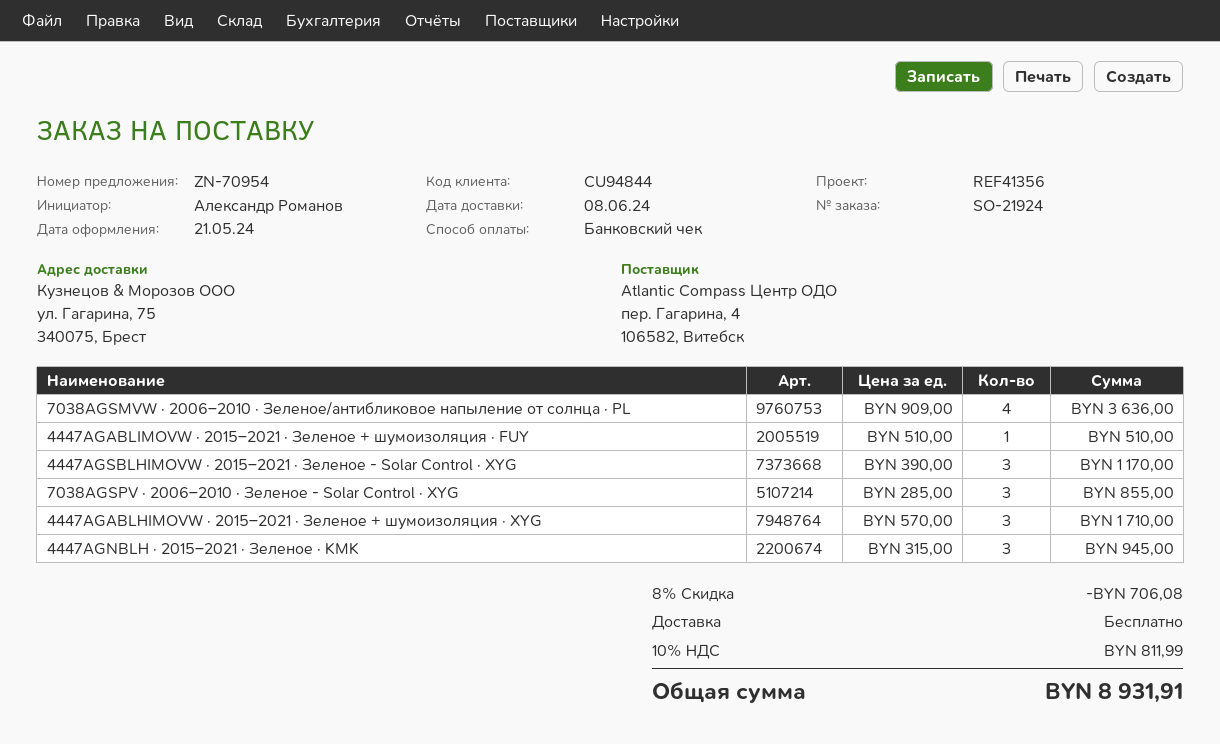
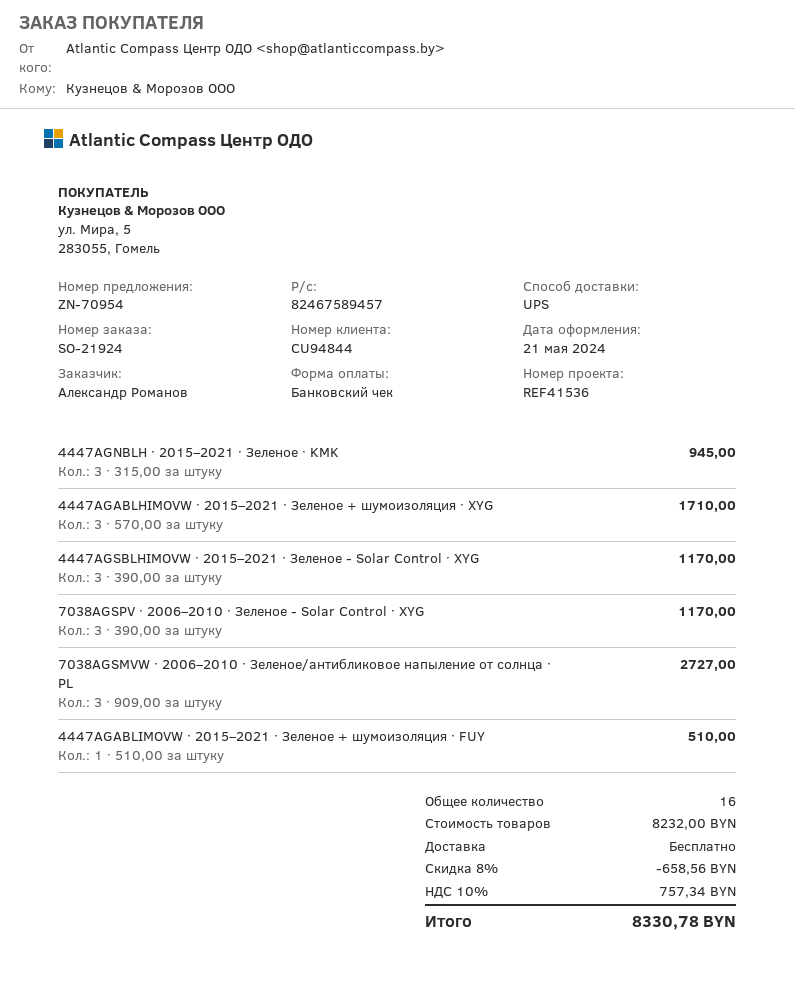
reference: REF41356 -> REF41536
7038AGSMVW · 2006–2010 · Зеленое/антибликовое напыление от солнца · PL: 4 x 909.00 = 3636.00 -> 3 x 909.00 = 2727.00
7038AGSPV · 2006–2010 · Зеленое - Solar Control · XYG: 3 x 285.00 = 855.00 -> 3 x 390.00 = 1170.00
discount: 8% = 706.08 -> 8% = 658.56
tax: 10% = 811.99 -> 10% = 757.34
total: 8931.91 -> 8330.78

